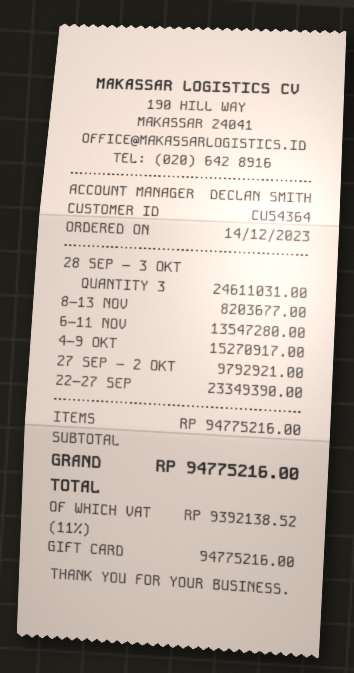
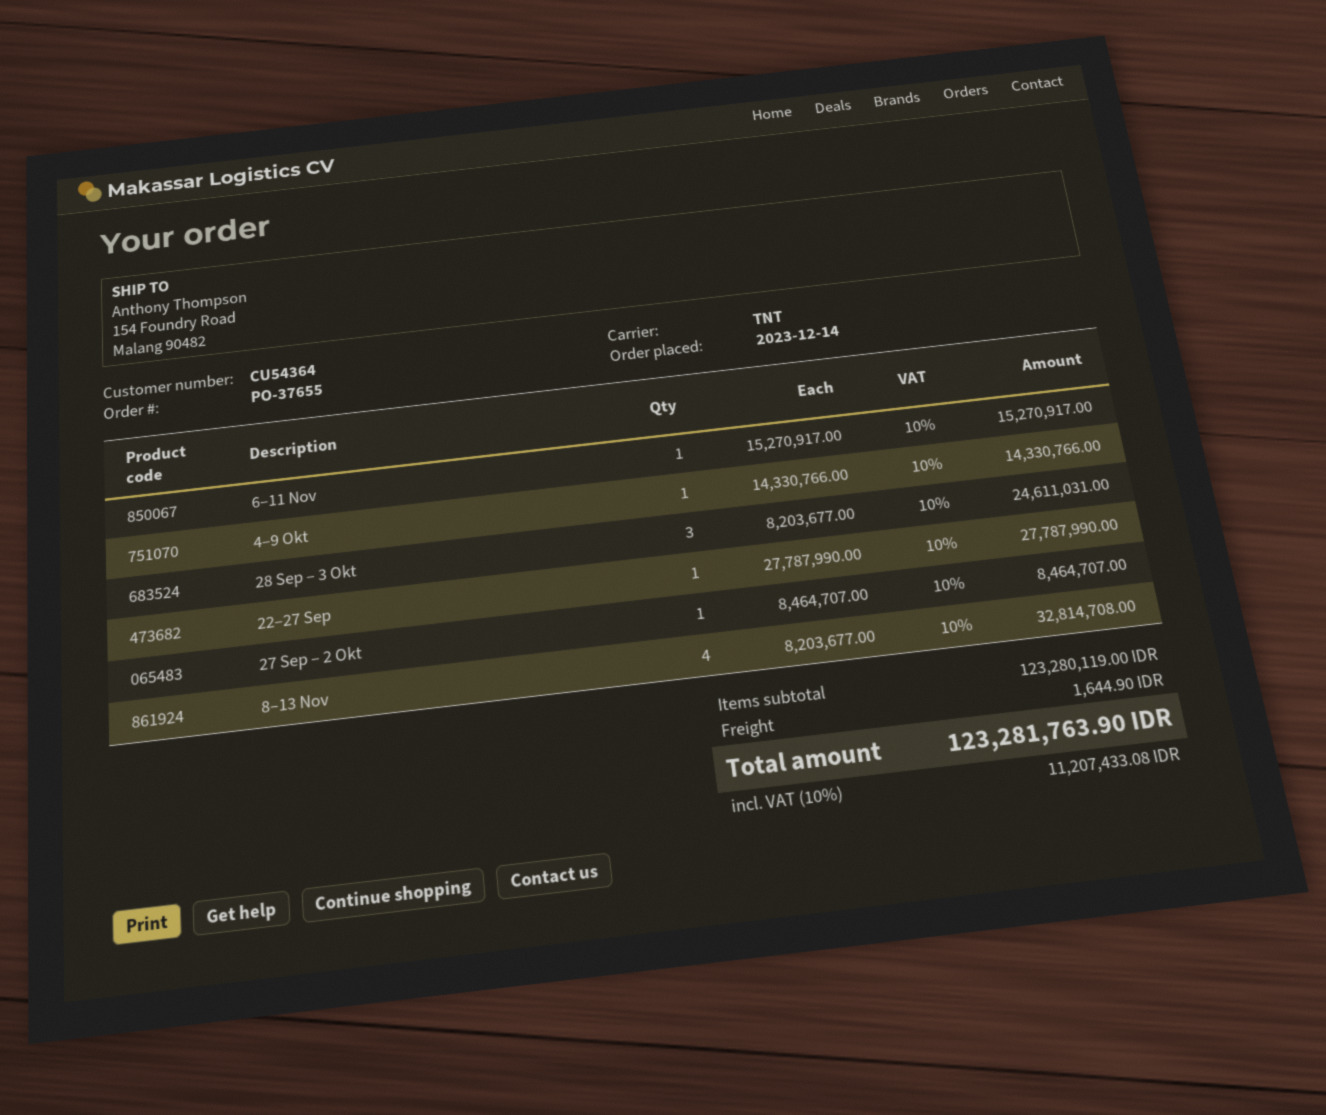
8–13 NOV: 1 for 8203677.00 -> 4 for 32814708.00
6–11 NOV: 1 for 13547280.00 -> 1 for 15270917.00
4–9 OKT: 1 for 15270917.00 -> 1 for 14330766.00
27 SEP – 2 OKT: 1 for 9792921.00 -> 1 for 8464707.00
22–27 SEP: 1 for 23349390.00 -> 1 for 27787990.00
subtotal: 94775216.00 -> 123280119.00
shipping: none -> 1644.90
tax: 11% = 9392138.52 -> 10% = 11207433.08
total: 94775216.00 -> 123281763.90

